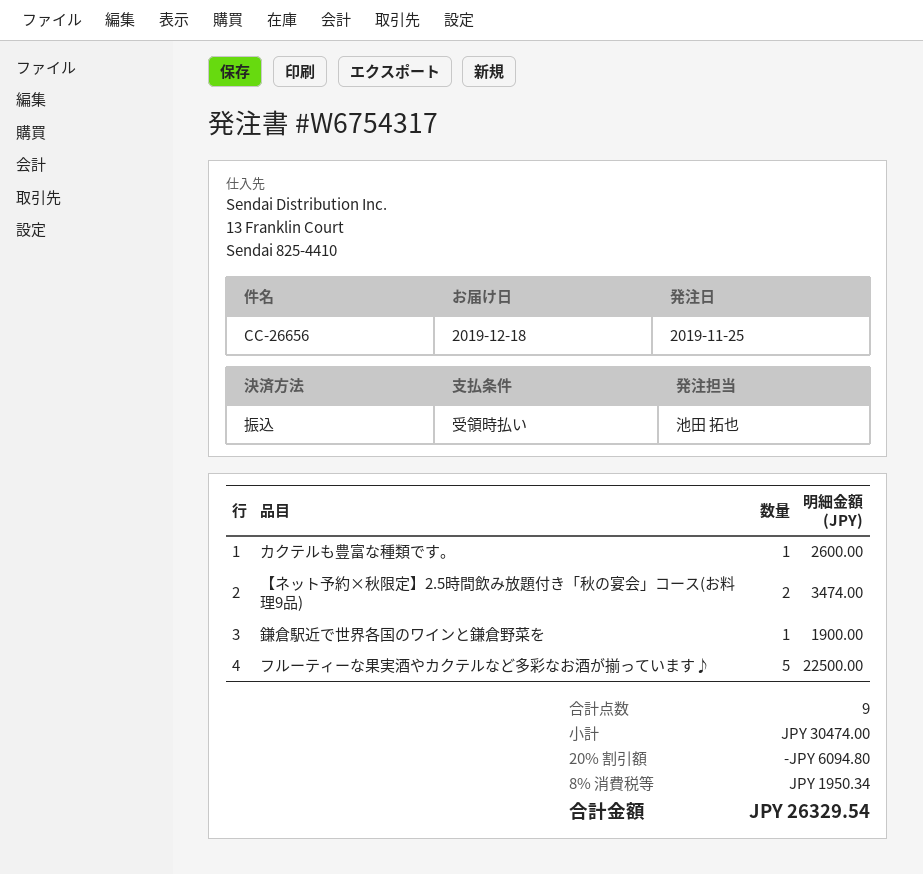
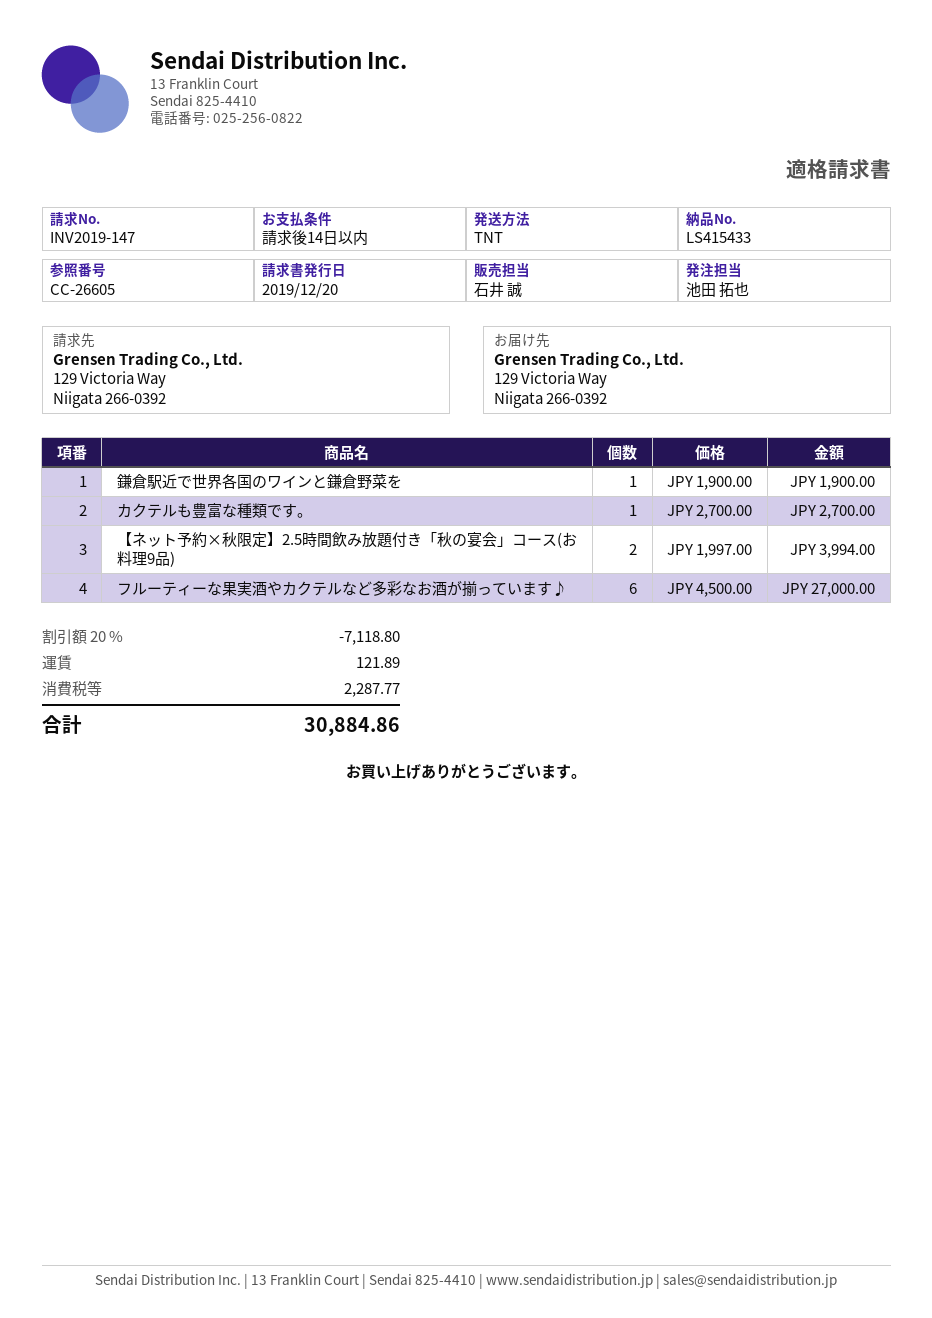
payment terms: on receipt -> 14 days
reference: CC-26656 -> CC-26605
カクテルも豊富な種類です。: 1 for 2600.00 -> 1 for 2700.00
【ネット予約×秋限定】2.5時間飲み放題付き「秋の宴会」コース(お料理9品): 2 for 3474.00 -> 2 for 3994.00
フルーティーな果実酒やカクテルなど多彩なお酒が揃っています♪: 5 for 22500.00 -> 6 for 27000.00
discount: 20% = 6094.80 -> 20% = 7118.80
shipping: none -> 121.89
tax: 1950.34 -> 2287.77
total: 26329.54 -> 30884.86

